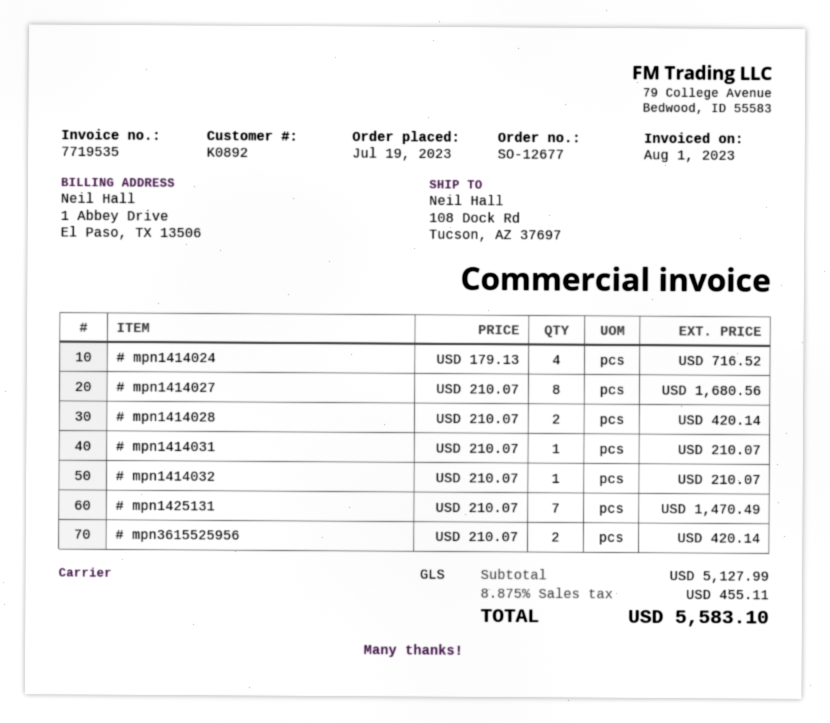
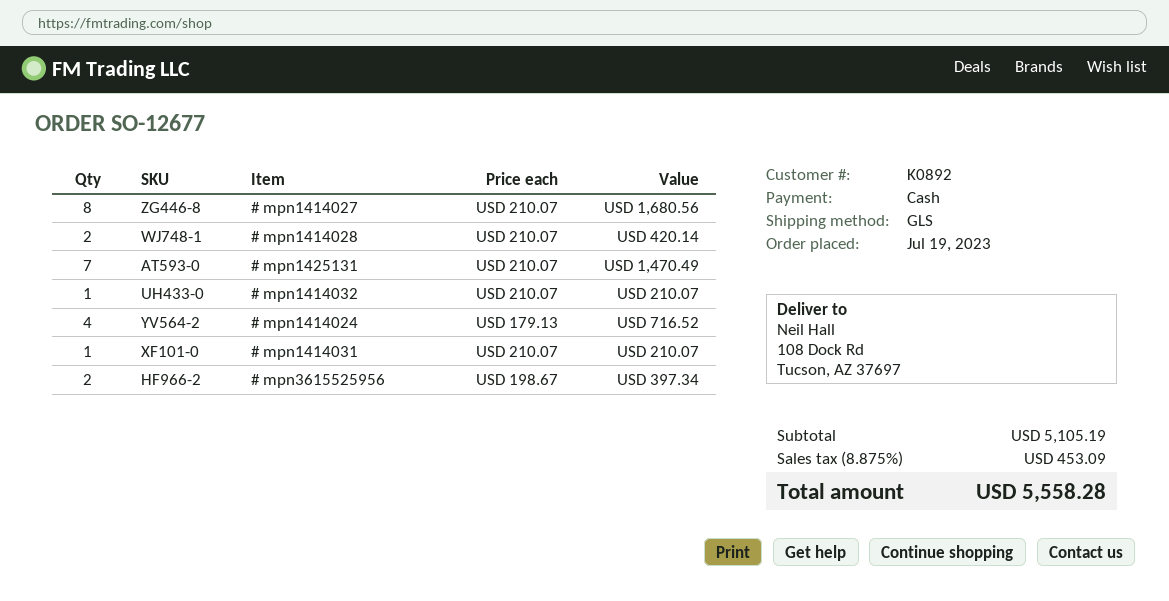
# mpn3615525956: 2 x 210.07 = 420.14 -> 2 x 198.67 = 397.34
subtotal: 5127.99 -> 5105.19
tax: 8.875% = 455.11 -> 8.875% = 453.09
total: 5583.10 -> 5558.28

